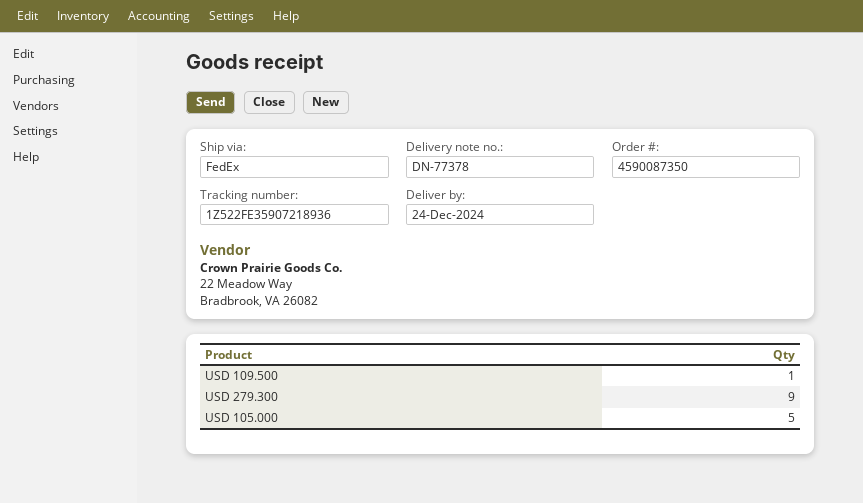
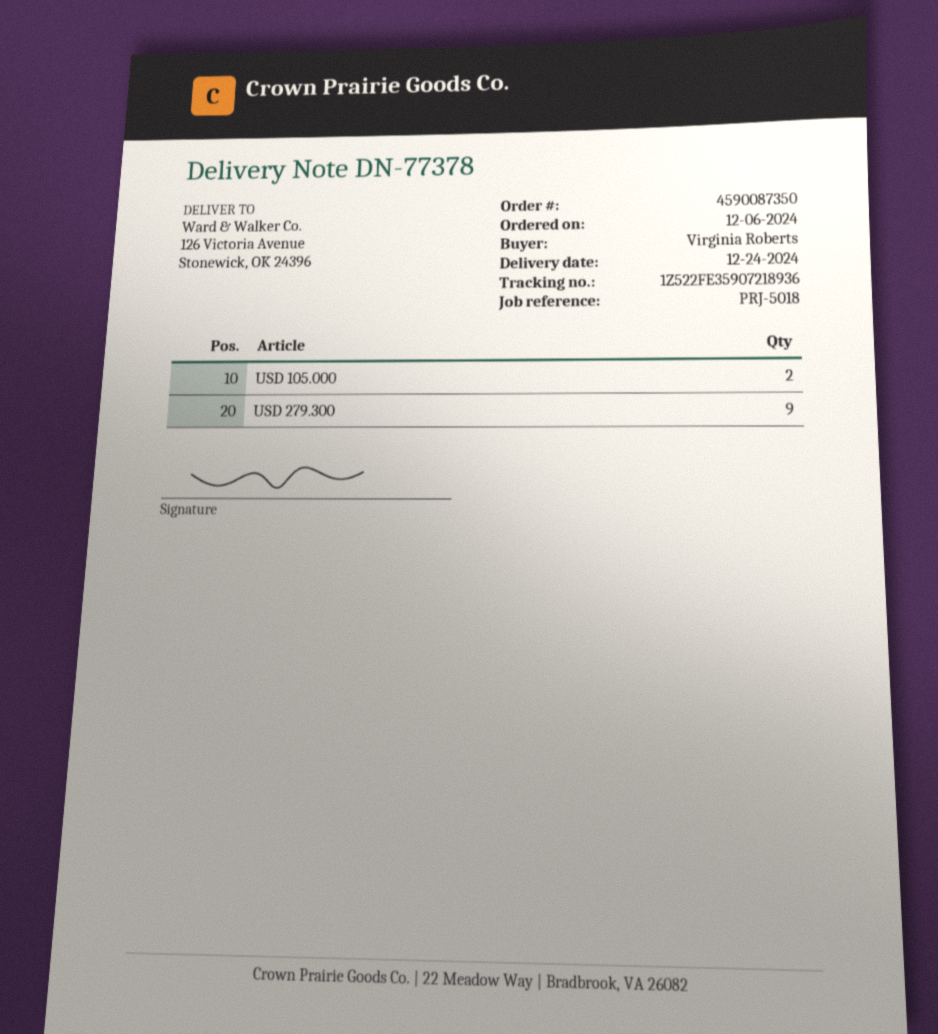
USD 109.500: 1 -> none
USD 105.000: 5 -> 2

